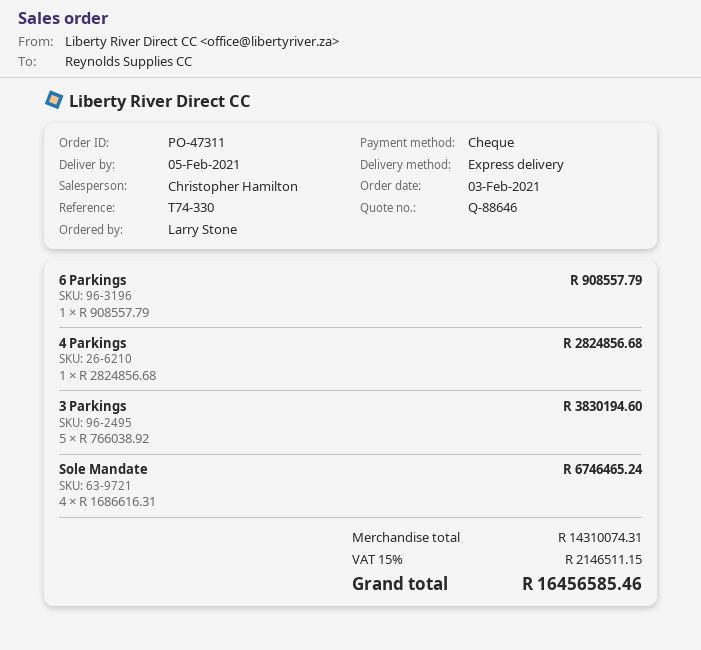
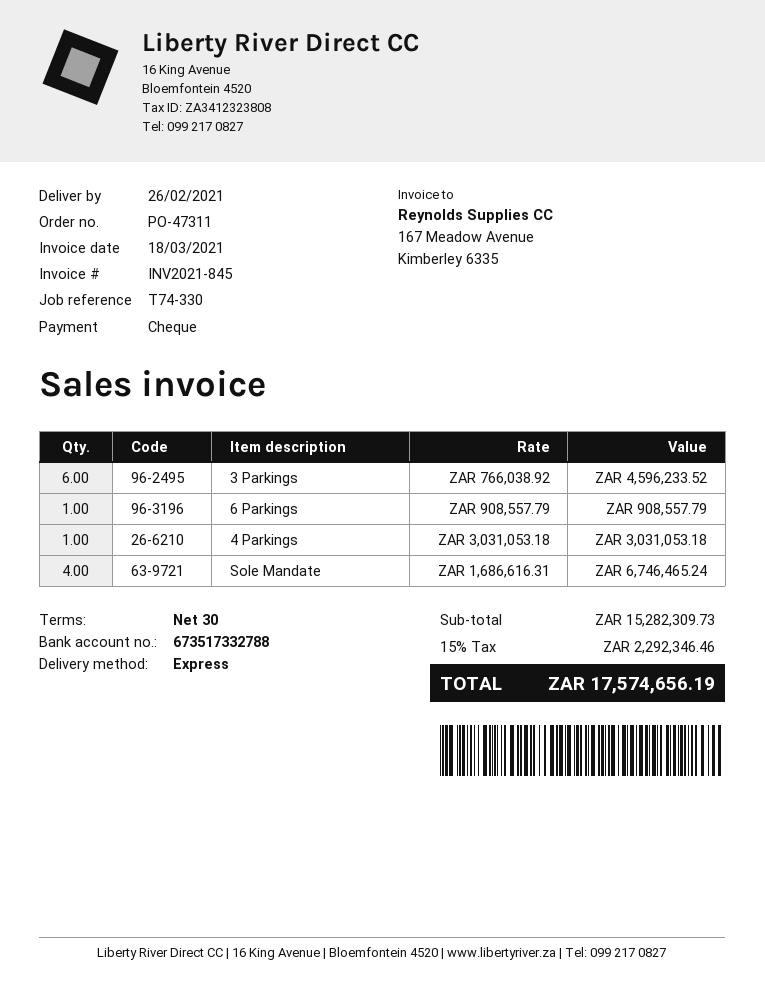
delivery date: 2021-02-05 -> 2021-02-26
4 Parkings: 1 x 2824856.68 = 2824856.68 -> 1 x 3031053.18 = 3031053.18
3 Parkings: 5 x 766038.92 = 3830194.60 -> 6 x 766038.92 = 4596233.52
subtotal: 14310074.31 -> 15282309.73
tax: 15% = 2146511.15 -> 15% = 2292346.46
total: 16456585.46 -> 17574656.19

